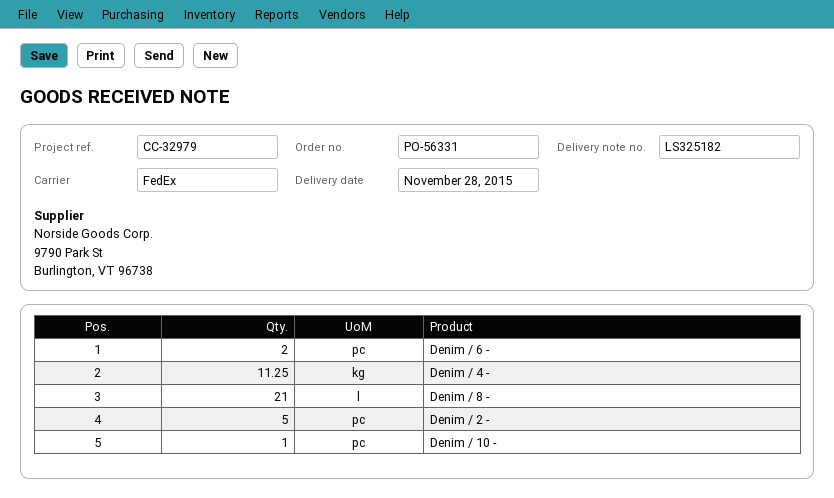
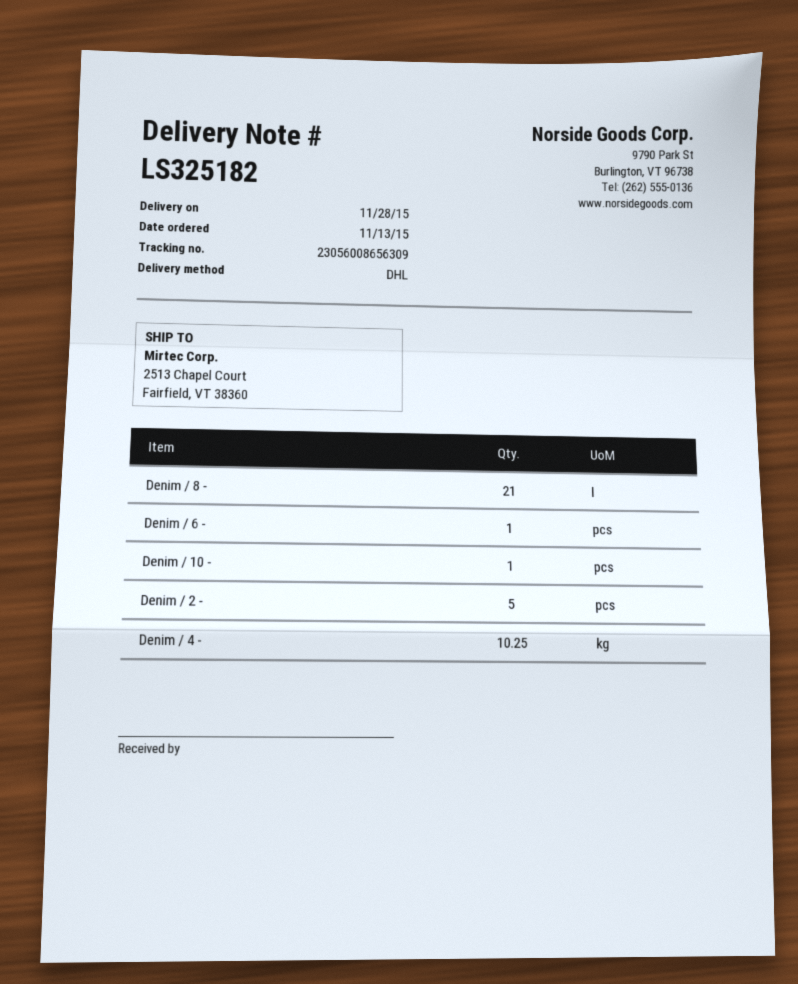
shipping method: FedEx -> DHL
Denim / 6 -: 2 -> 1
Denim / 4 -: 11.25 -> 10.25

